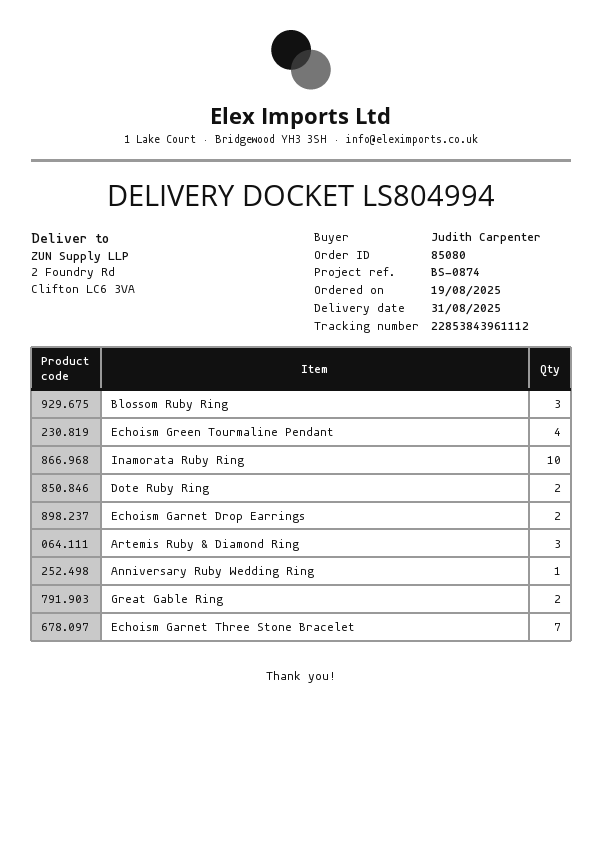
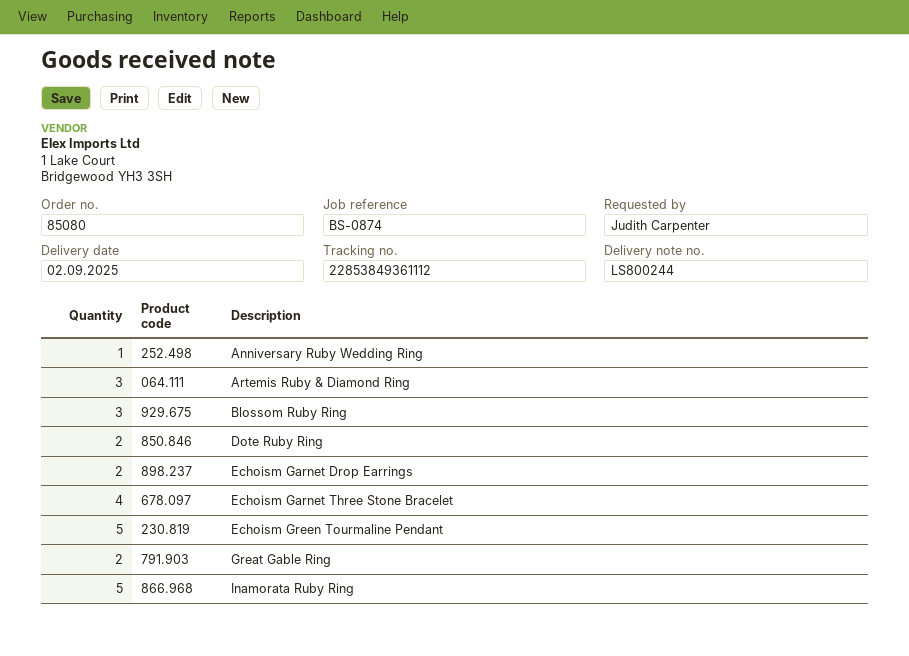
delivery note number: LS804994 -> LS800244
delivery date: 2025-08-31 -> 2025-09-02
tracking number: 22853843961112 -> 22853849361112
Echoism Green Tourmaline Pendant: 4 -> 5
Inamorata Ruby Ring: 10 -> 5
Echoism Garnet Three Stone Bracelet: 7 -> 4

